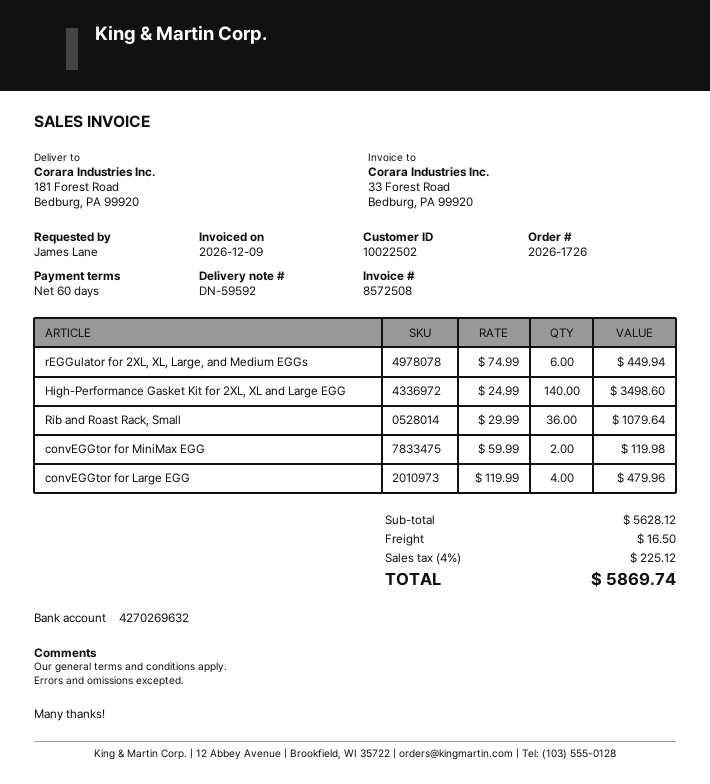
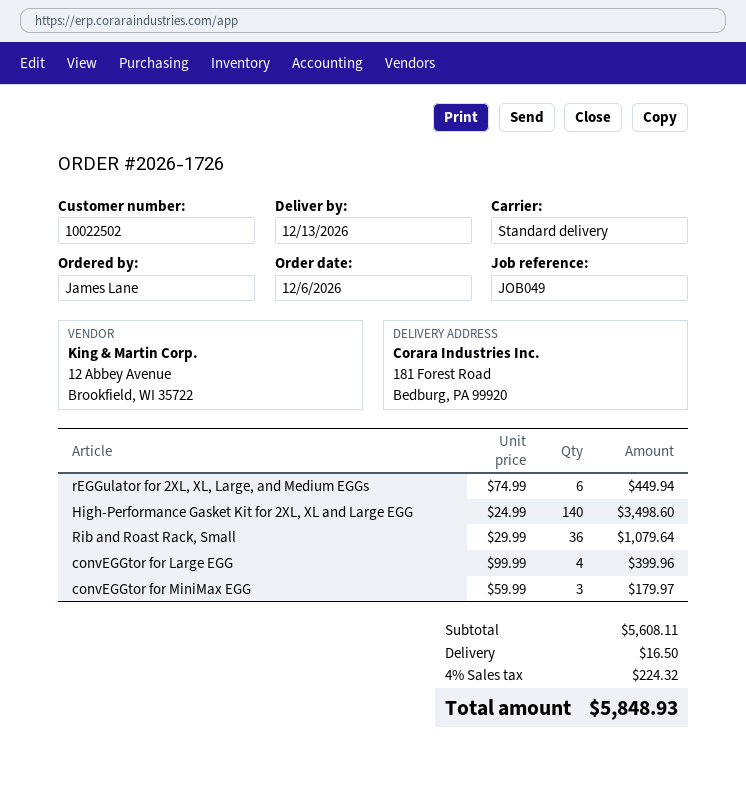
convEGGtor for MiniMax EGG: 2 x 59.99 = 119.98 -> 3 x 59.99 = 179.97
convEGGtor for Large EGG: 4 x 119.99 = 479.96 -> 4 x 99.99 = 399.96
subtotal: 5628.12 -> 5608.11
tax: 4% = 225.12 -> 4% = 224.32
total: 5869.74 -> 5848.93

